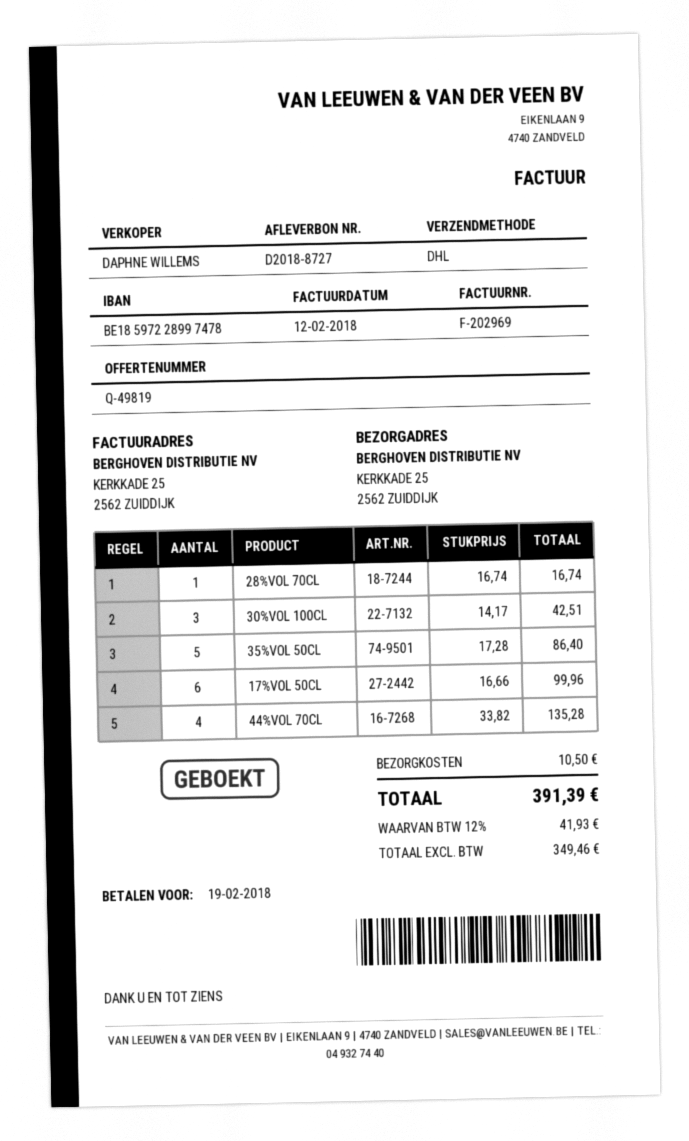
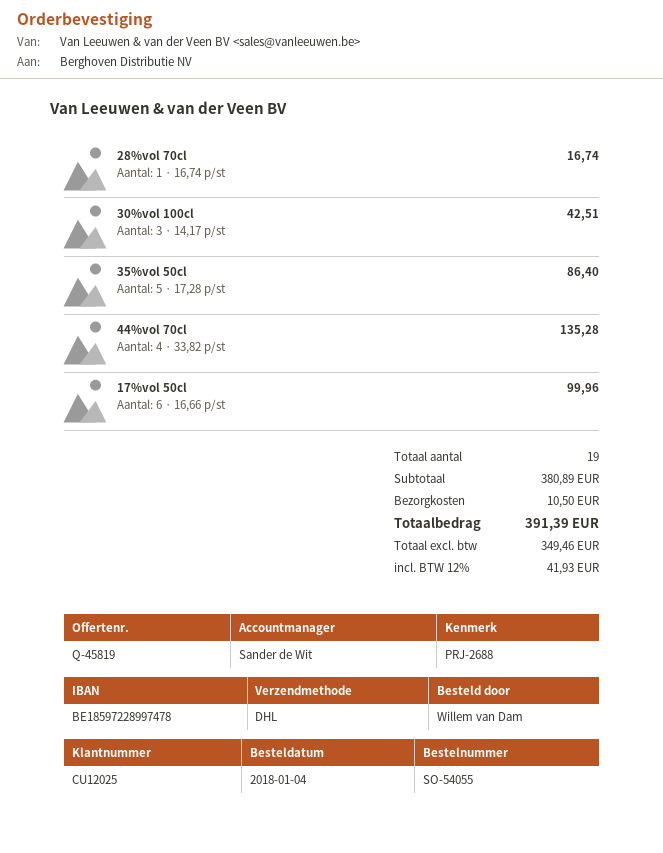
quote number: Q-49819 -> Q-45819
sales rep: DAPHNE WILLEMS -> Sander de Wit

